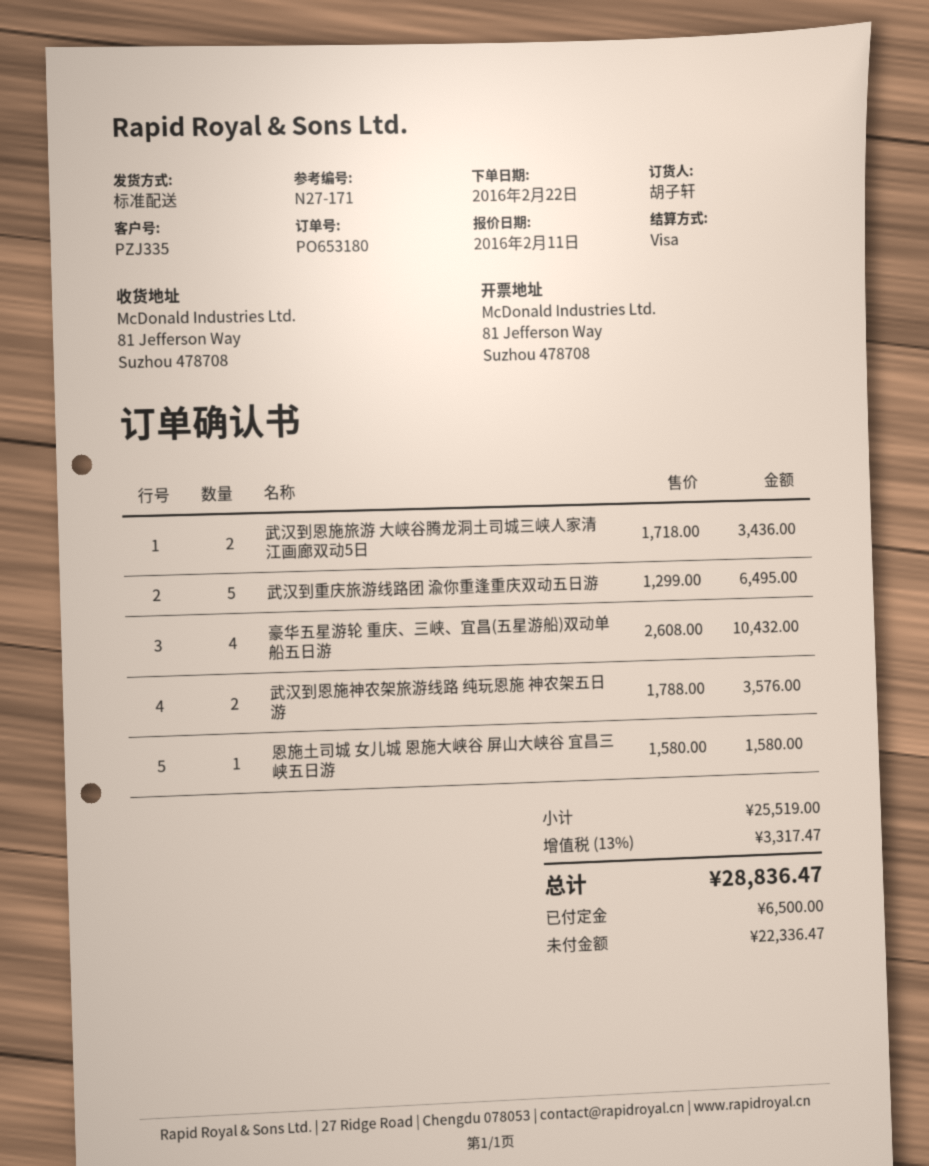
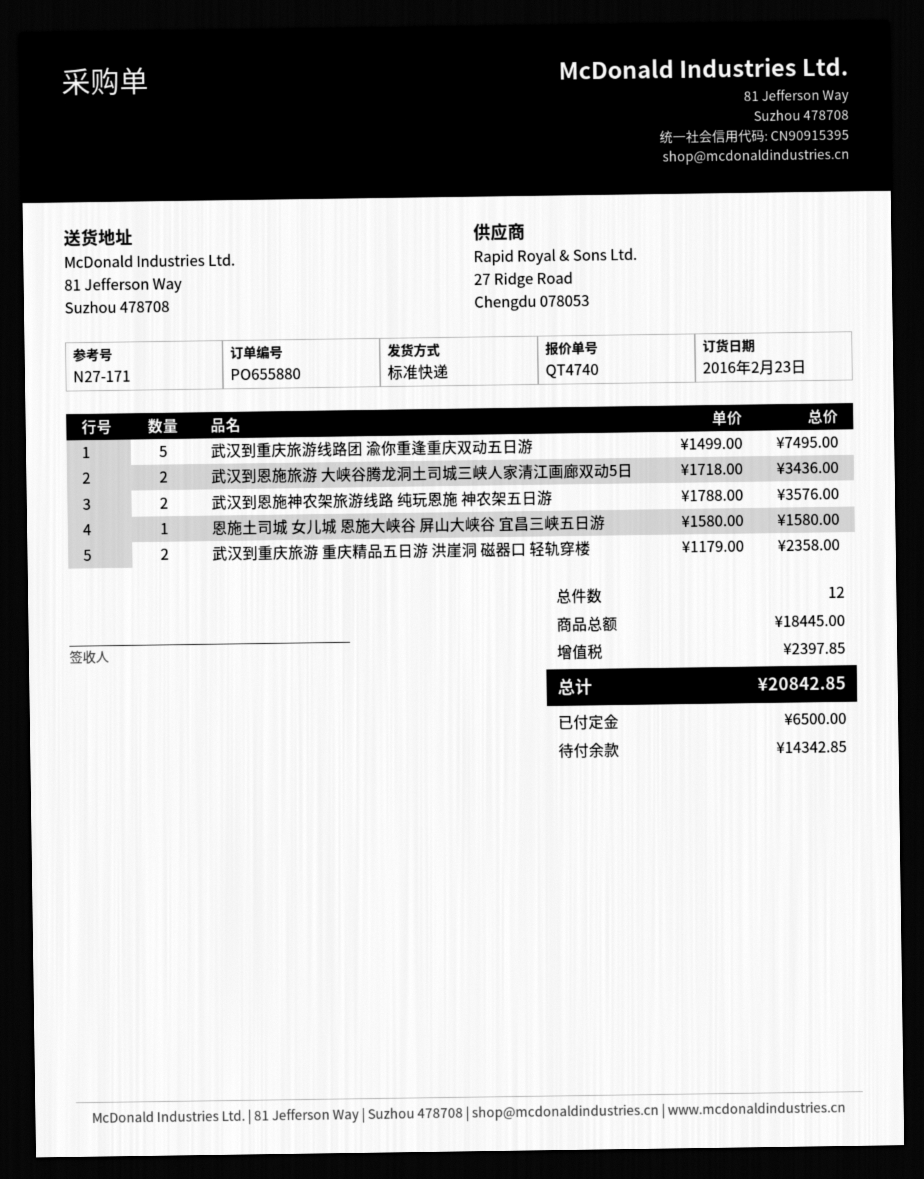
order number: PO653180 -> PO655880
order date: 2016-02-22 -> 2016-02-23
武汉到重庆旅游线路团 渝你重逢重庆双动五日游: 5 x 1299.00 = 6495.00 -> 5 x 1499.00 = 7495.00
豪华五星游轮 重庆、三峡、宜昌(五星游船)双动单船五日游: 4 x 2608.00 = 10432.00 -> none
武汉到重庆旅游 重庆精品五日游 洪崖洞 磁器口 轻轨穿楼: none -> 2 x 1179.00 = 2358.00
subtotal: 25519.00 -> 18445.00
tax: 3317.47 -> 2397.85
total: 28836.47 -> 20842.85
balance: 22336.47 -> 14342.85

